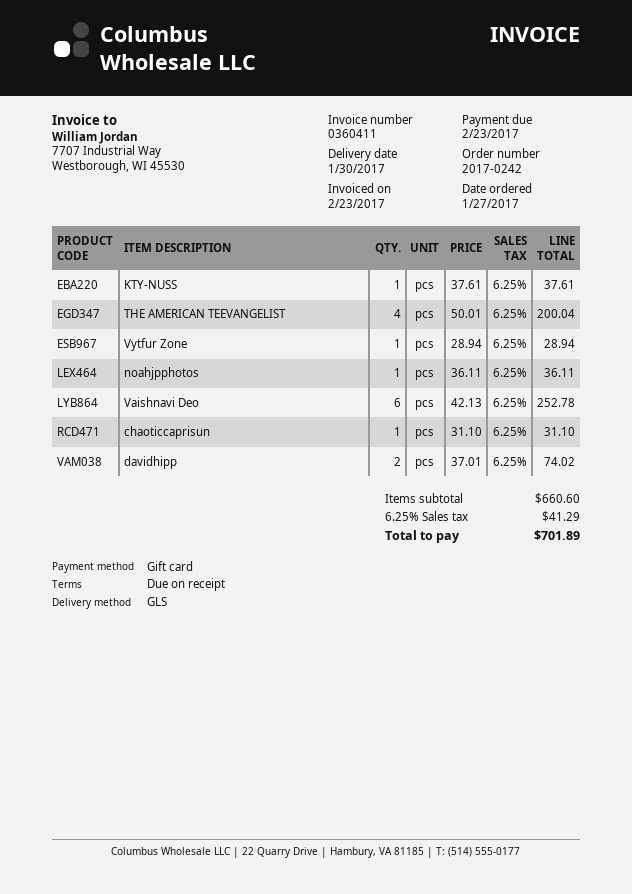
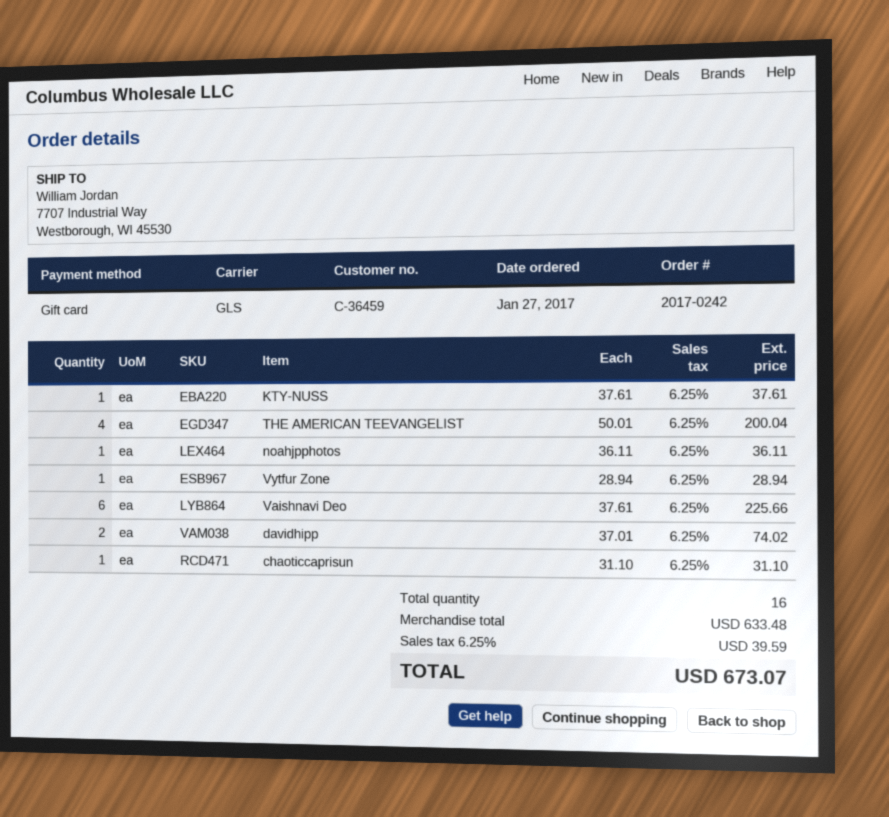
Vaishnavi Deo: 6 x 42.13 = 252.78 -> 6 x 37.61 = 225.66
subtotal: 660.60 -> 633.48
tax: 6.25% = 41.29 -> 6.25% = 39.59
total: 701.89 -> 673.07

